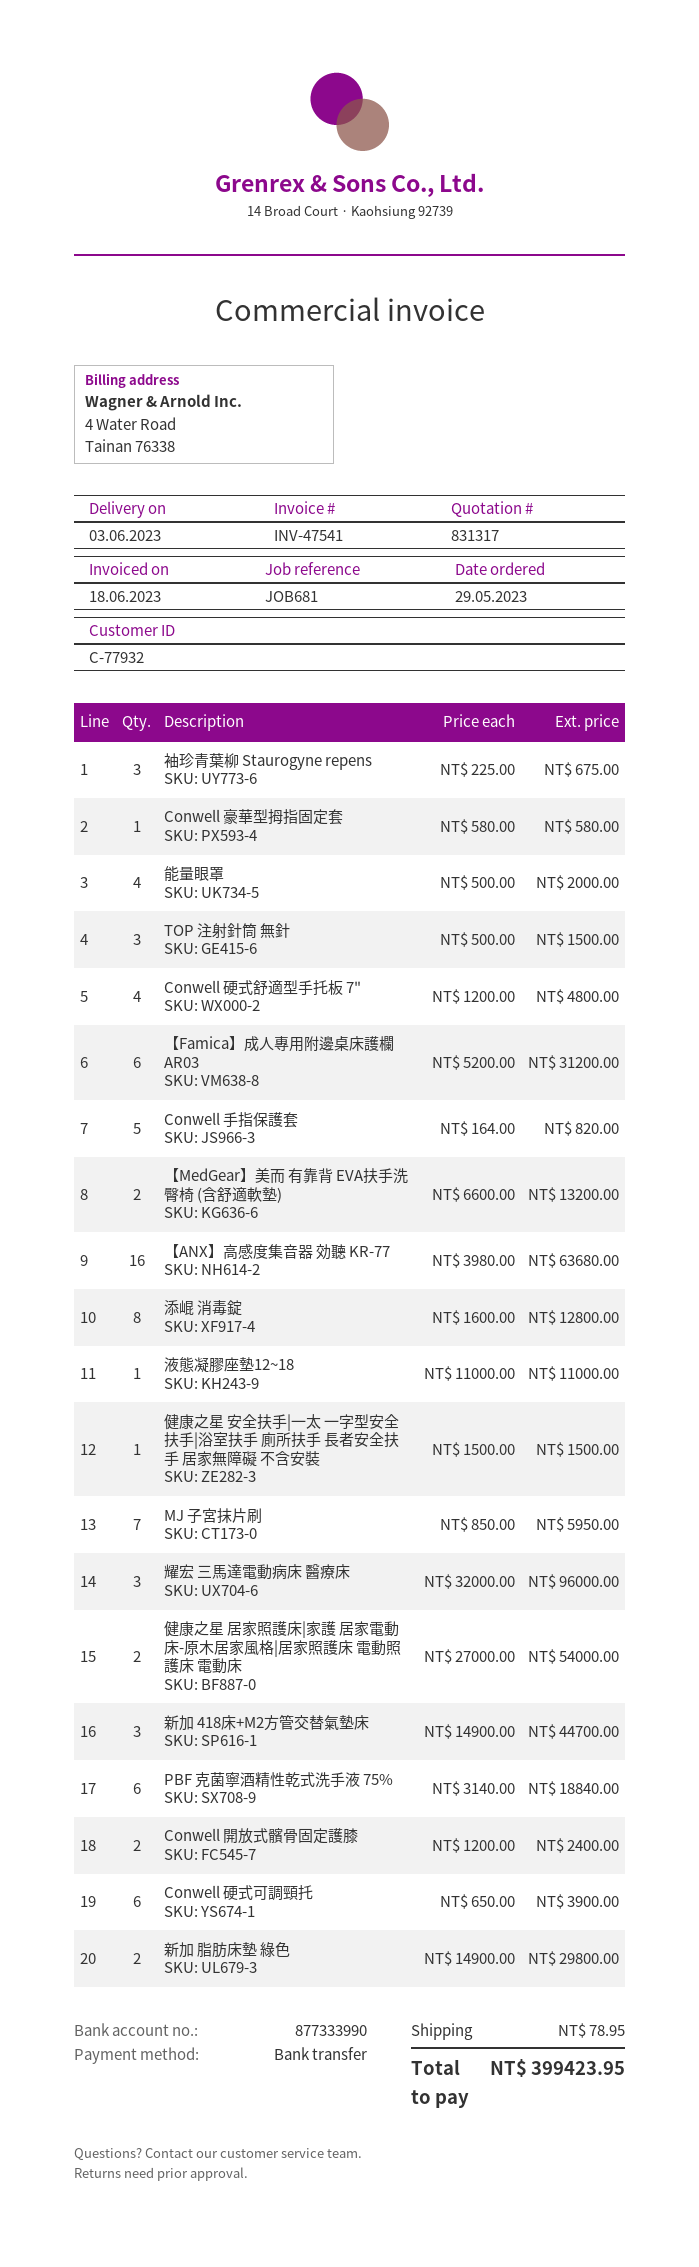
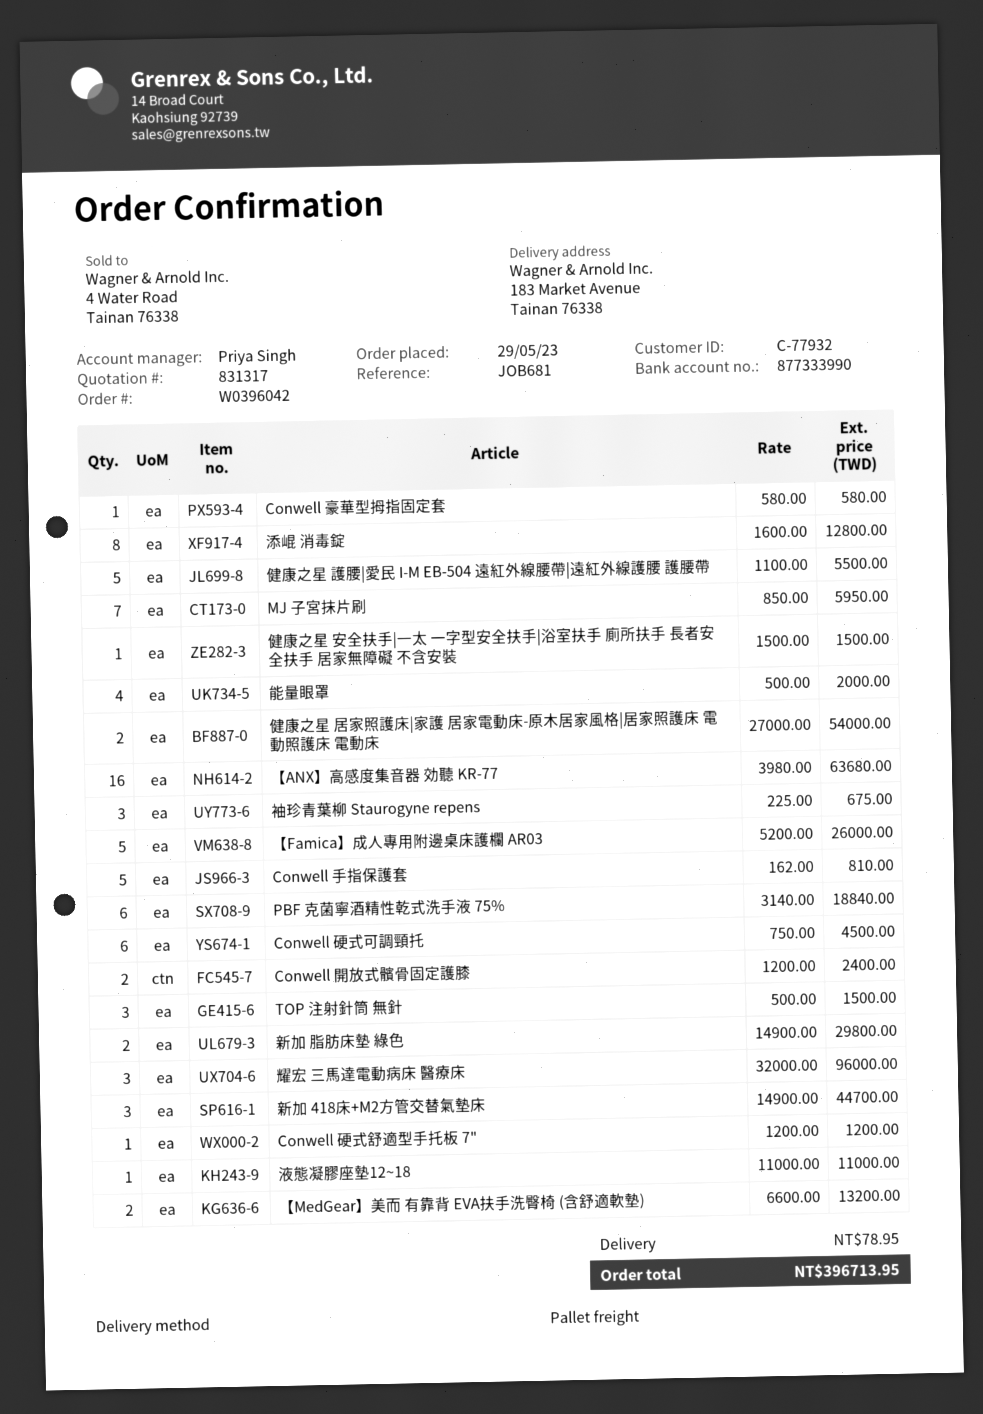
Conwell 硬式舒適型手托板 7": 4 x 1200.00 = 4800.00 -> 1 x 1200.00 = 1200.00
【Famica】成人專用附邊桌床護欄 AR03: 6 x 5200.00 = 31200.00 -> 5 x 5200.00 = 26000.00
Conwell 手指保護套: 5 x 164.00 = 820.00 -> 5 x 162.00 = 810.00
Conwell 硬式可調頸托: 6 x 650.00 = 3900.00 -> 6 x 750.00 = 4500.00
健康之星 護腰|愛民 I-M EB-504 遠紅外線腰帶|遠紅外線護腰 護腰帶: none -> 5 x 1100.00 = 5500.00
total: 399423.95 -> 396713.95

